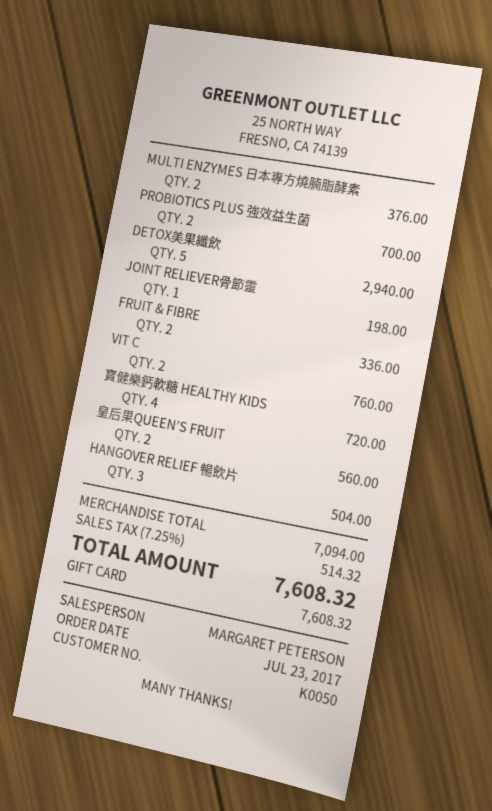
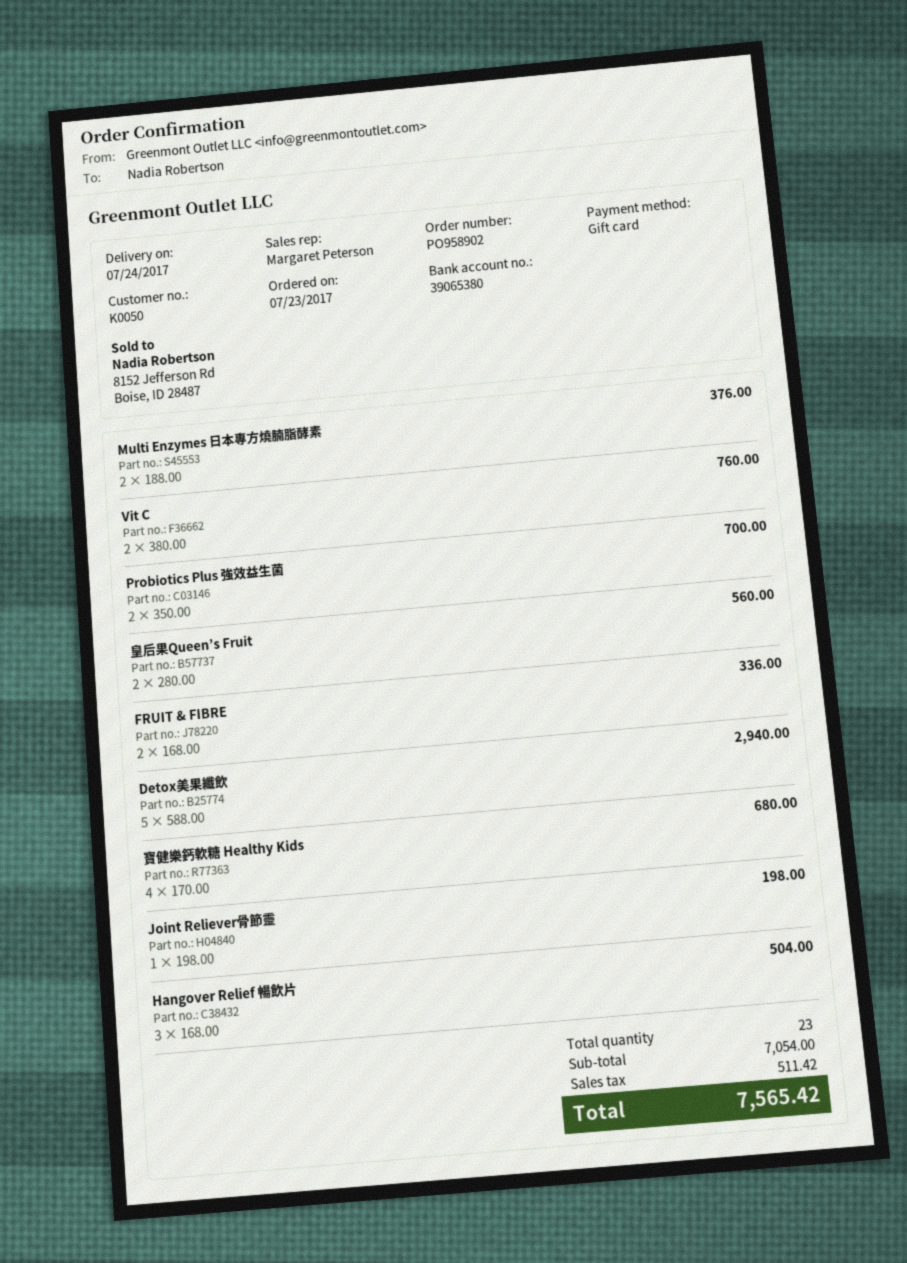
寶健樂鈣軟糖 HEALTHY KIDS: 4 for 720.00 -> 4 for 680.00
subtotal: 7094.00 -> 7054.00
tax: 514.32 -> 511.42
total: 7608.32 -> 7565.42

